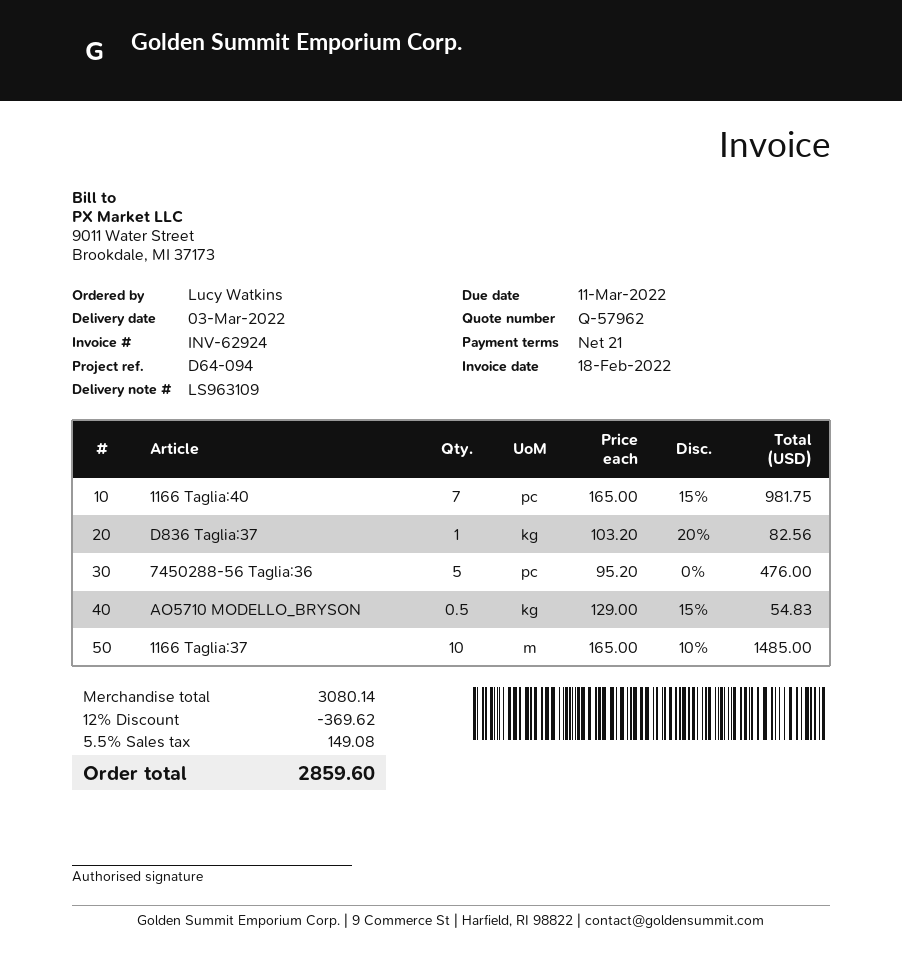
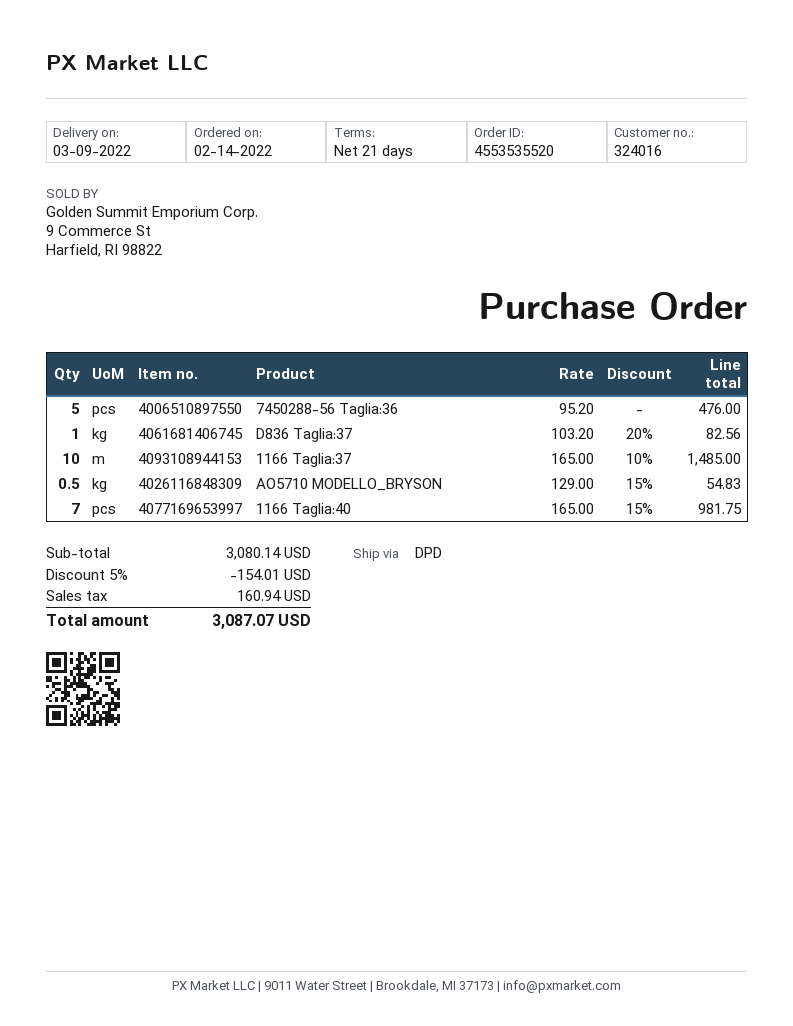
delivery date: 2022-03-03 -> 2022-03-09
discount: 12% = 369.62 -> 5% = 154.01
tax: 149.08 -> 160.94
total: 2859.60 -> 3087.07

